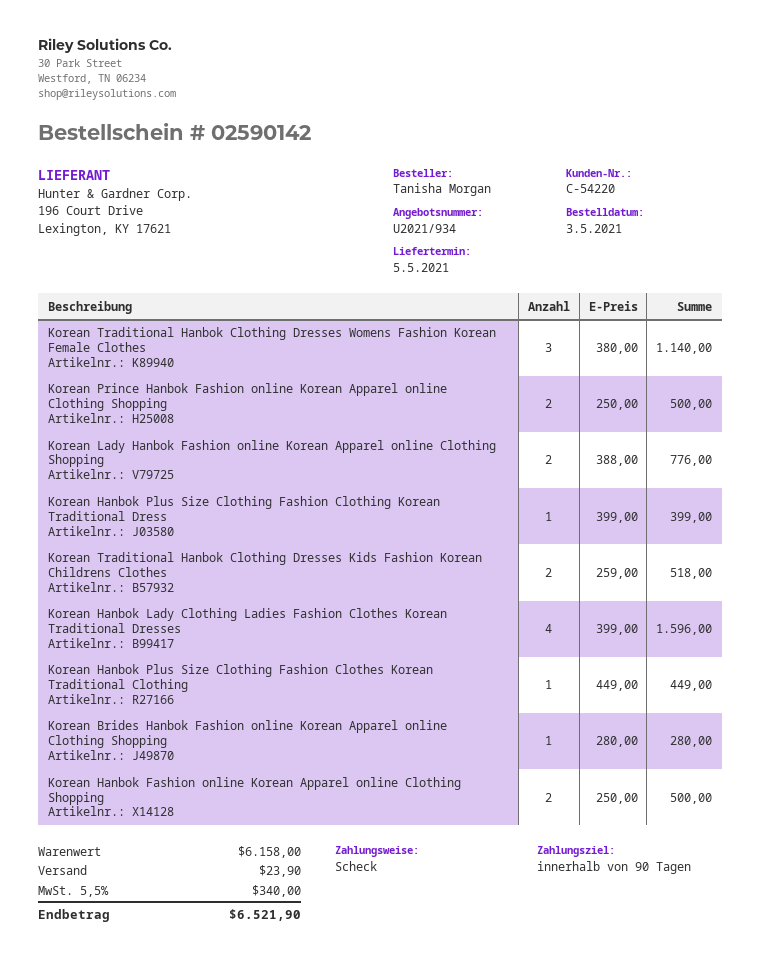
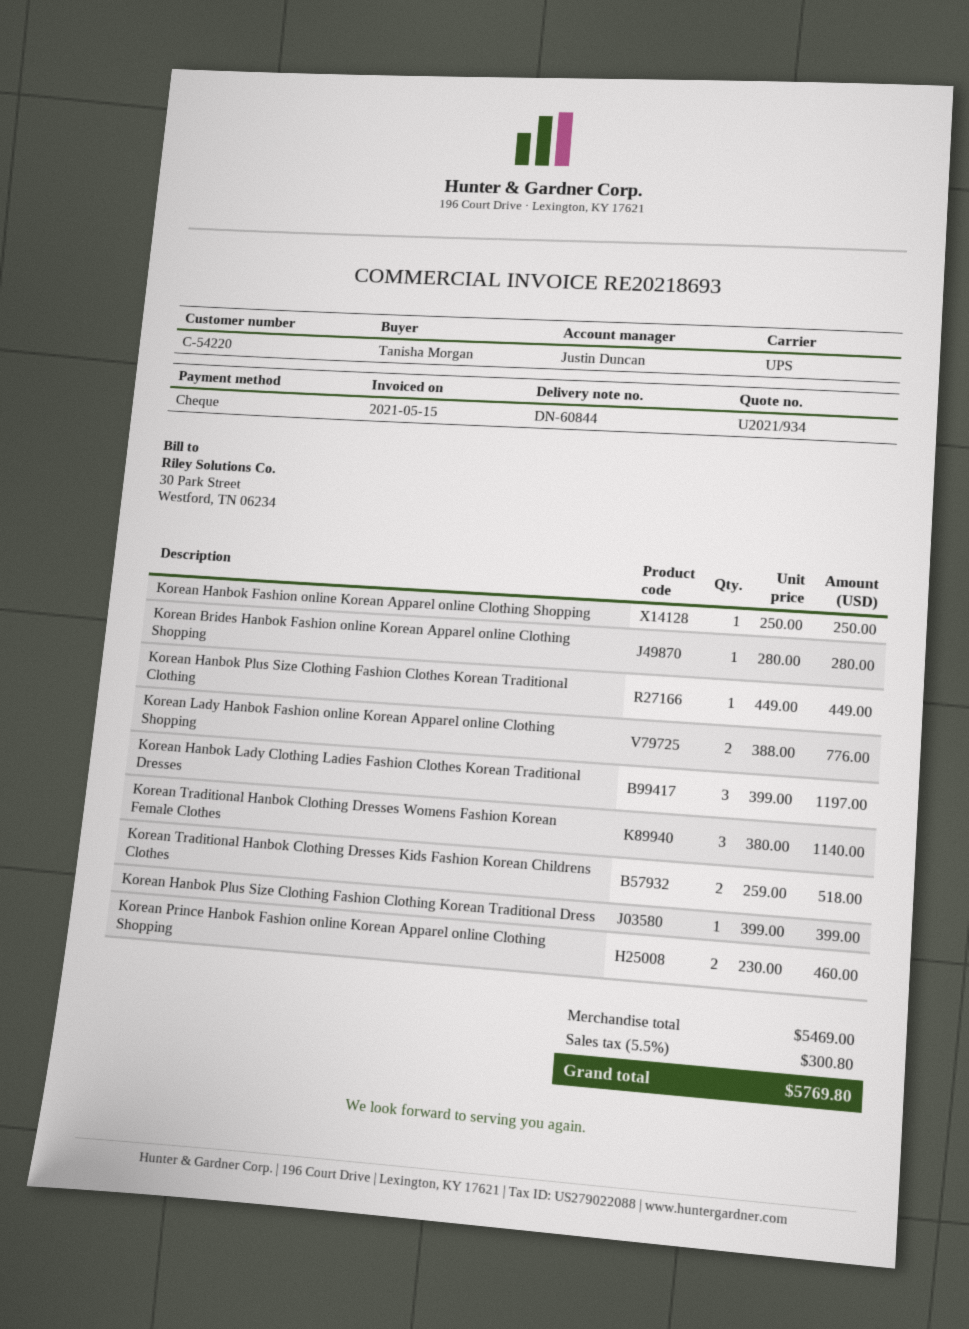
Korean Prince Hanbok Fashion online Korean Apparel online Clothing Shopping: 2 x 250.00 = 500.00 -> 2 x 230.00 = 460.00
Korean Hanbok Lady Clothing Ladies Fashion Clothes Korean Traditional Dresses: 4 x 399.00 = 1596.00 -> 3 x 399.00 = 1197.00
Korean Hanbok Fashion online Korean Apparel online Clothing Shopping: 2 x 250.00 = 500.00 -> 1 x 250.00 = 250.00
subtotal: 6158.00 -> 5469.00
shipping: 23.90 -> none
tax: 5.5% = 340.00 -> 5.5% = 300.80
total: 6521.90 -> 5769.80

